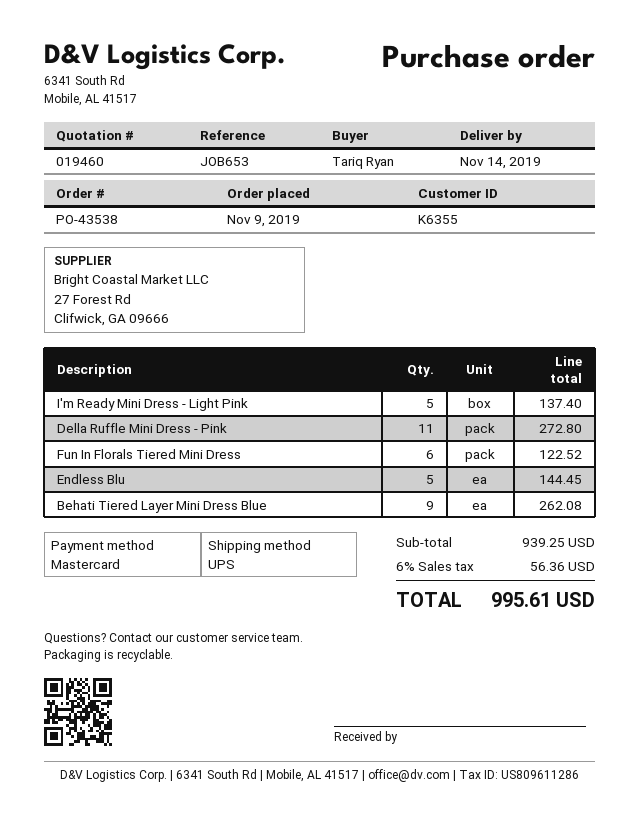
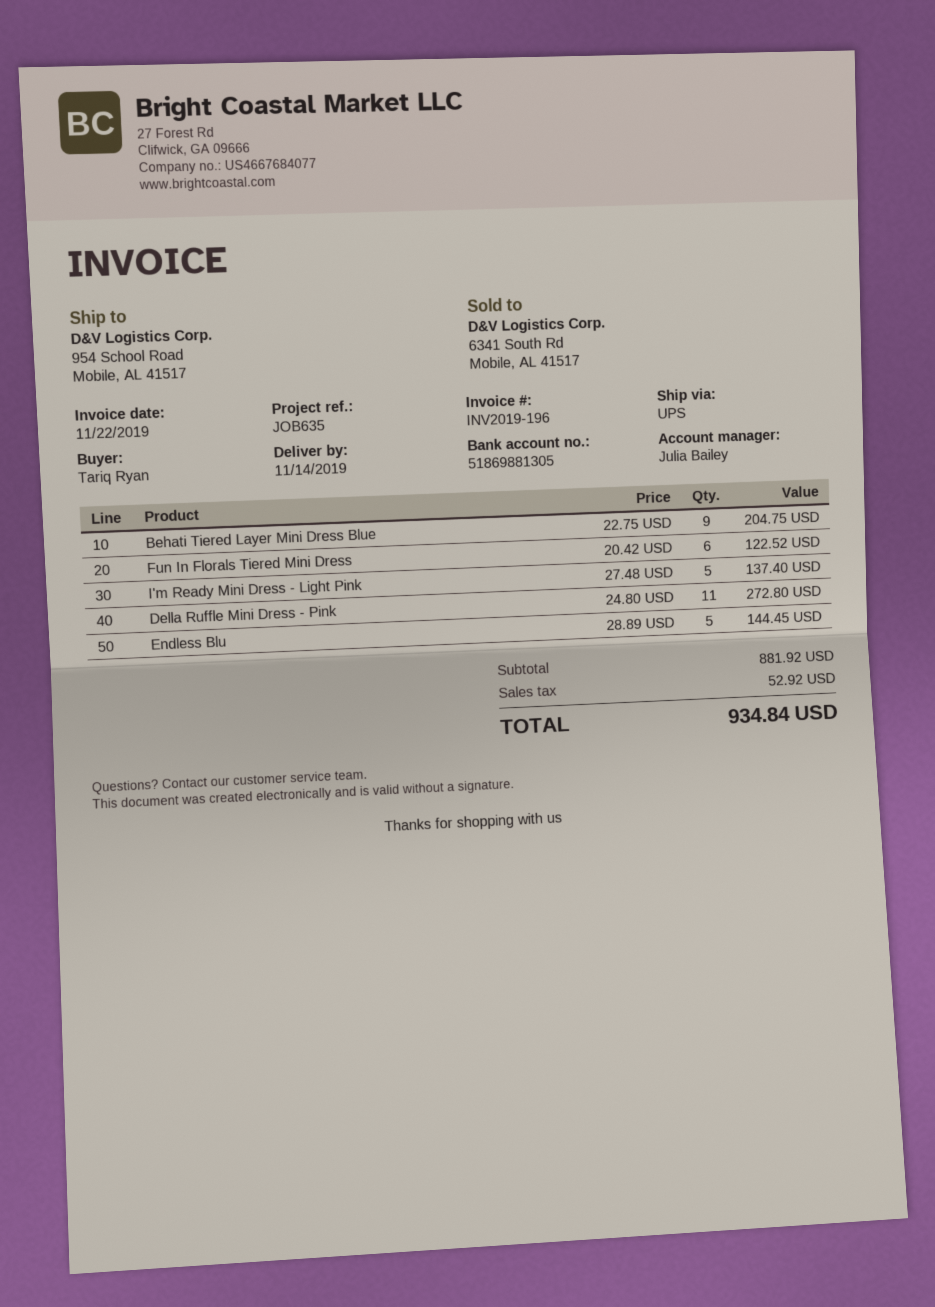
reference: JOB653 -> JOB635
Behati Tiered Layer Mini Dress Blue: 9 for 262.08 -> 9 for 204.75
subtotal: 939.25 -> 881.92
tax: 56.36 -> 52.92
total: 995.61 -> 934.84

